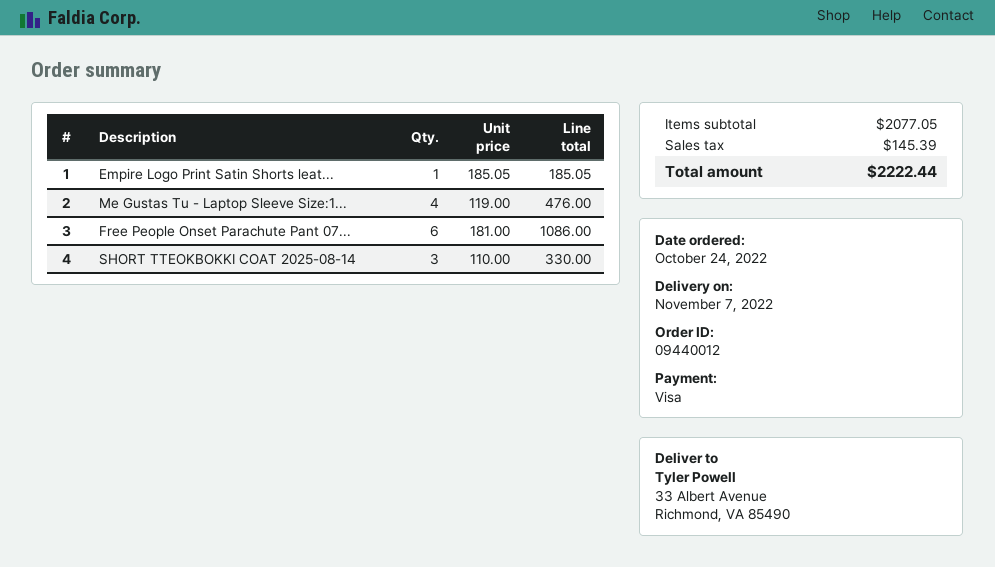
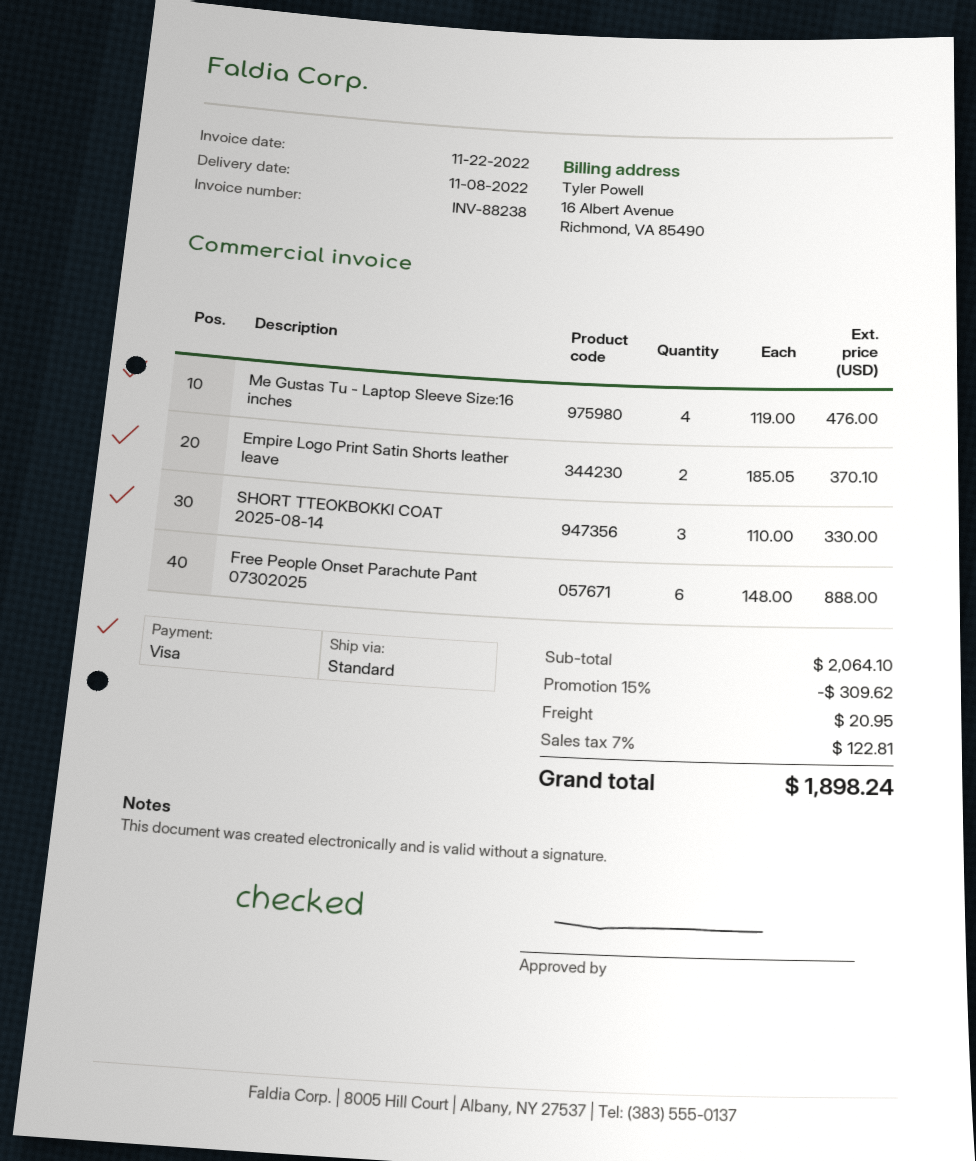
delivery date: 2022-11-07 -> 2022-11-08
Empire Logo Print Satin Shorts leat...: 1 x 185.05 = 185.05 -> 2 x 185.05 = 370.10
Free People Onset Parachute Pant 07...: 6 x 181.00 = 1086.00 -> 6 x 148.00 = 888.00
subtotal: 2077.05 -> 2064.10
discount: none -> 15% = 309.62
shipping: none -> 20.95
tax: 145.39 -> 122.81
total: 2222.44 -> 1898.24

